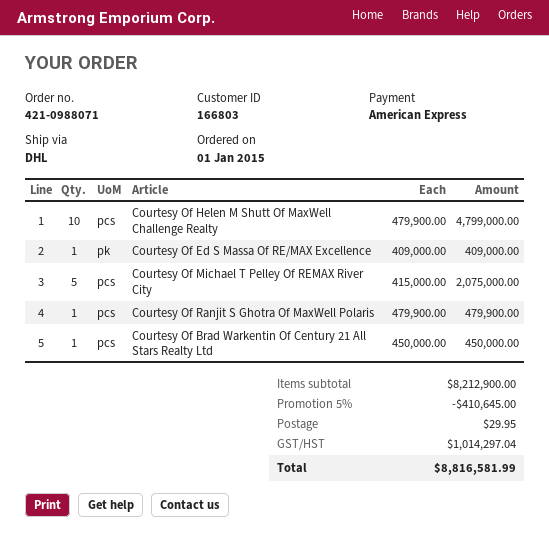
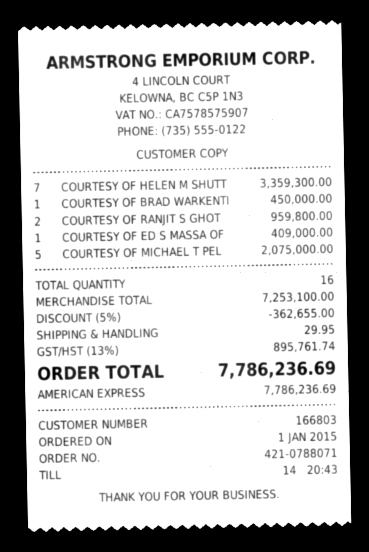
order number: 421-0988071 -> 421-0788071
Courtesy Of Helen M Shutt Of MaxWell Challenge Realty: 10 for 4799000.00 -> 7 for 3359300.00
Courtesy Of Ranjit S Ghotra Of MaxWell Polaris: 1 for 479900.00 -> 2 for 959800.00
subtotal: 8212900.00 -> 7253100.00
discount: 5% = 410645.00 -> 5% = 362655.00
tax: 1014297.04 -> 895761.74
total: 8816581.99 -> 7786236.69

